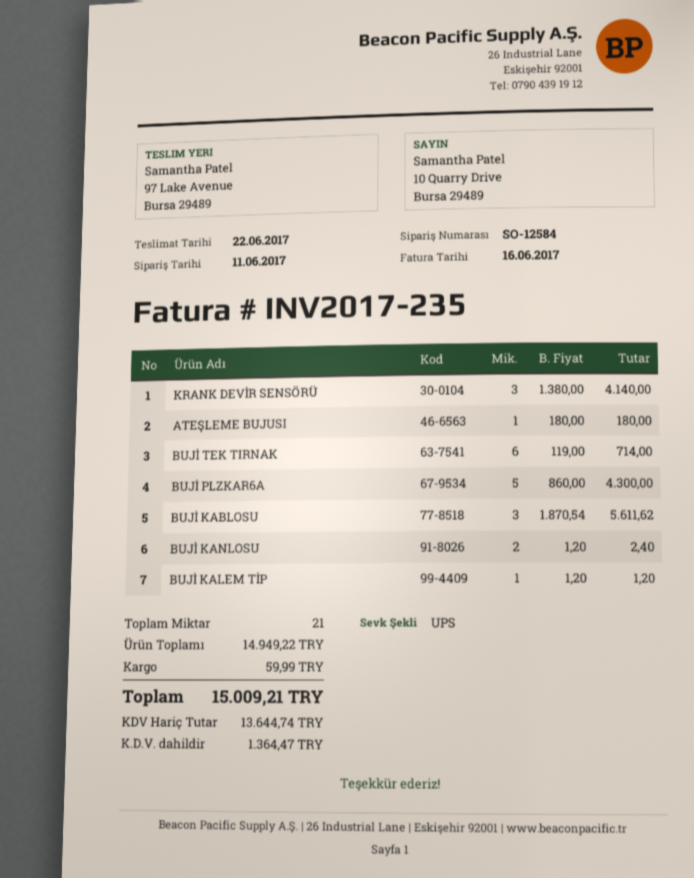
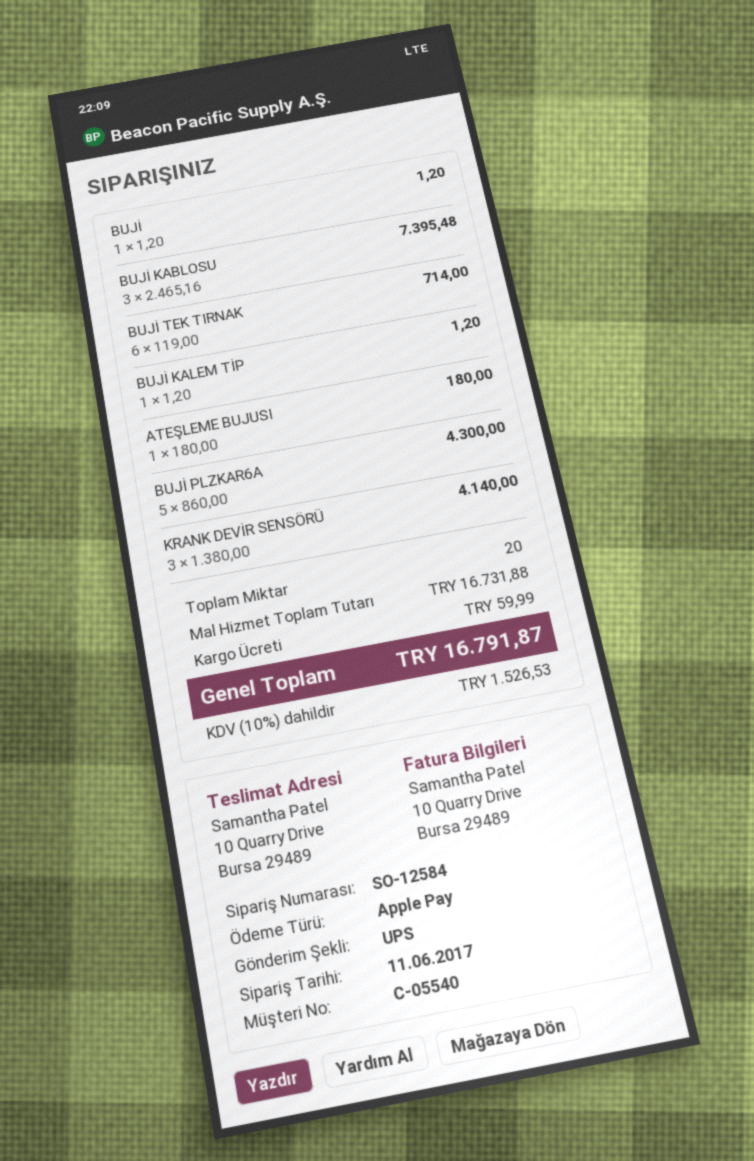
ship to: 97 Lake Avenue, Bursa 29489 -> 10 Quarry Drive, Bursa 29489
BUJİ KABLOSU: 3 x 1870.54 = 5611.62 -> 3 x 2465.16 = 7395.48
BUJİ KANLOSU: 2 x 1.20 = 2.40 -> none
BUJİ: none -> 1 x 1.20 = 1.20
total quantity: 21 -> 20
subtotal: 14949.22 -> 16731.88
tax: 1364.47 -> 1526.53
total: 15009.21 -> 16791.87

